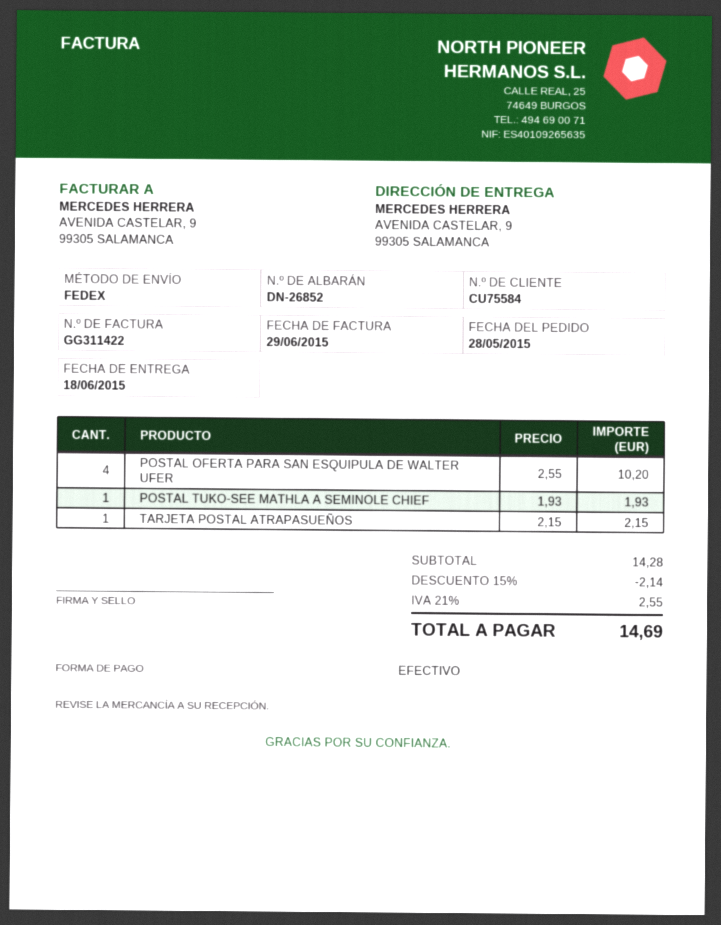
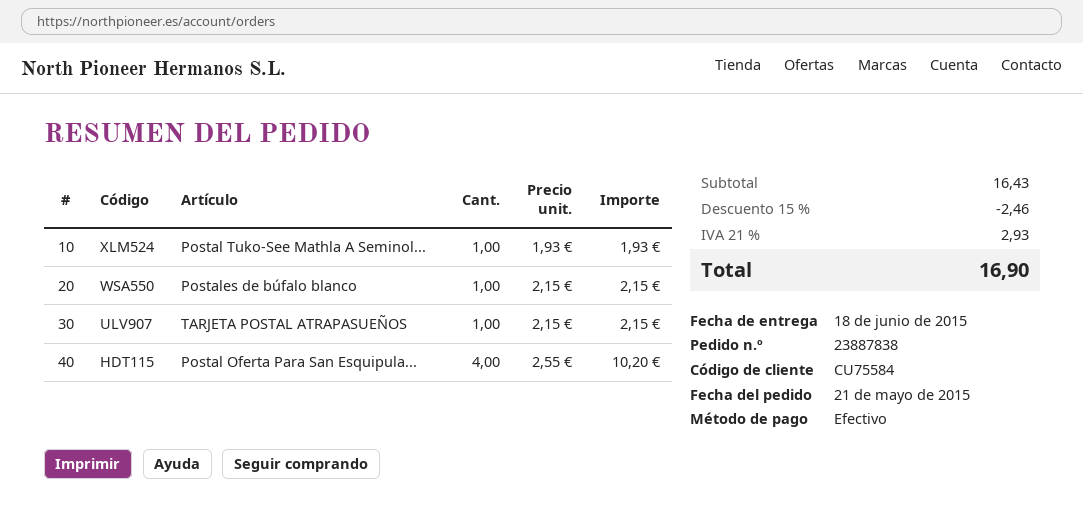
order date: 2015-05-28 -> 2015-05-21
Postales de búfalo blanco: none -> 1 x 2.15 = 2.15
subtotal: 14.28 -> 16.43
discount: 15% = 2.14 -> 15% = 2.46
tax: 21% = 2.55 -> 21% = 2.93
total: 14.69 -> 16.90

